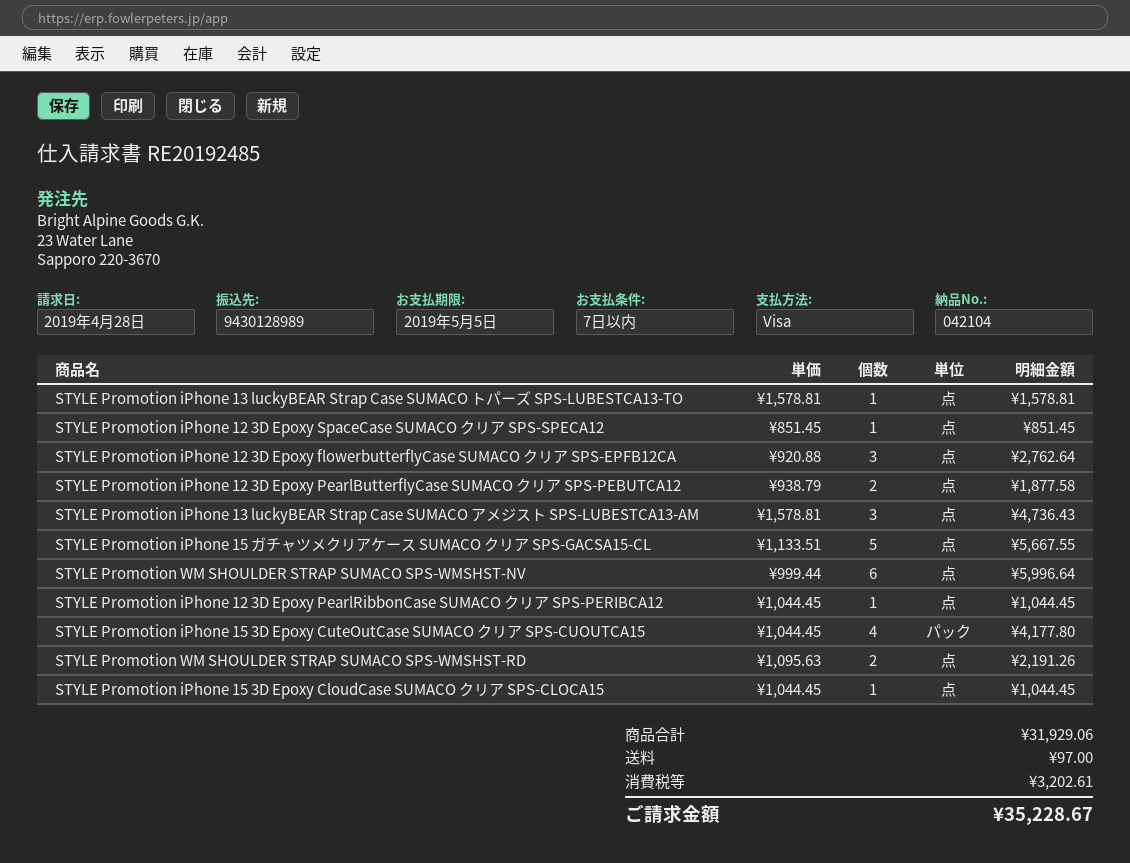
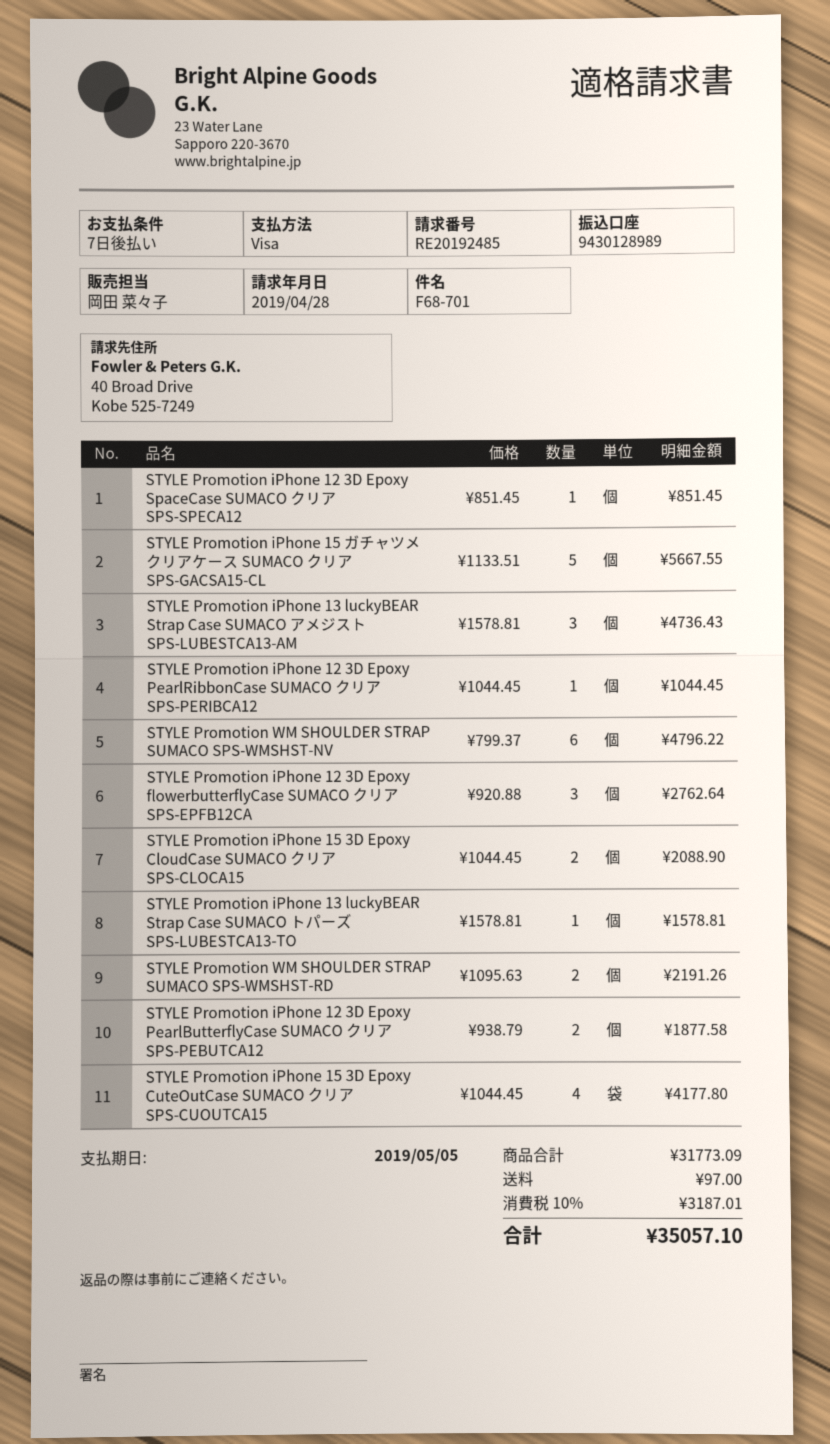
STYLE Promotion WM SHOULDER STRAP SUMACO SPS-WMSHST-NV: 6 x 999.44 = 5996.64 -> 6 x 799.37 = 4796.22
STYLE Promotion iPhone 15 3D Epoxy CloudCase SUMACO クリア SPS-CLOCA15: 1 x 1044.45 = 1044.45 -> 2 x 1044.45 = 2088.90
subtotal: 31929.06 -> 31773.09
tax: 3202.61 -> 3187.01
total: 35228.67 -> 35057.10

